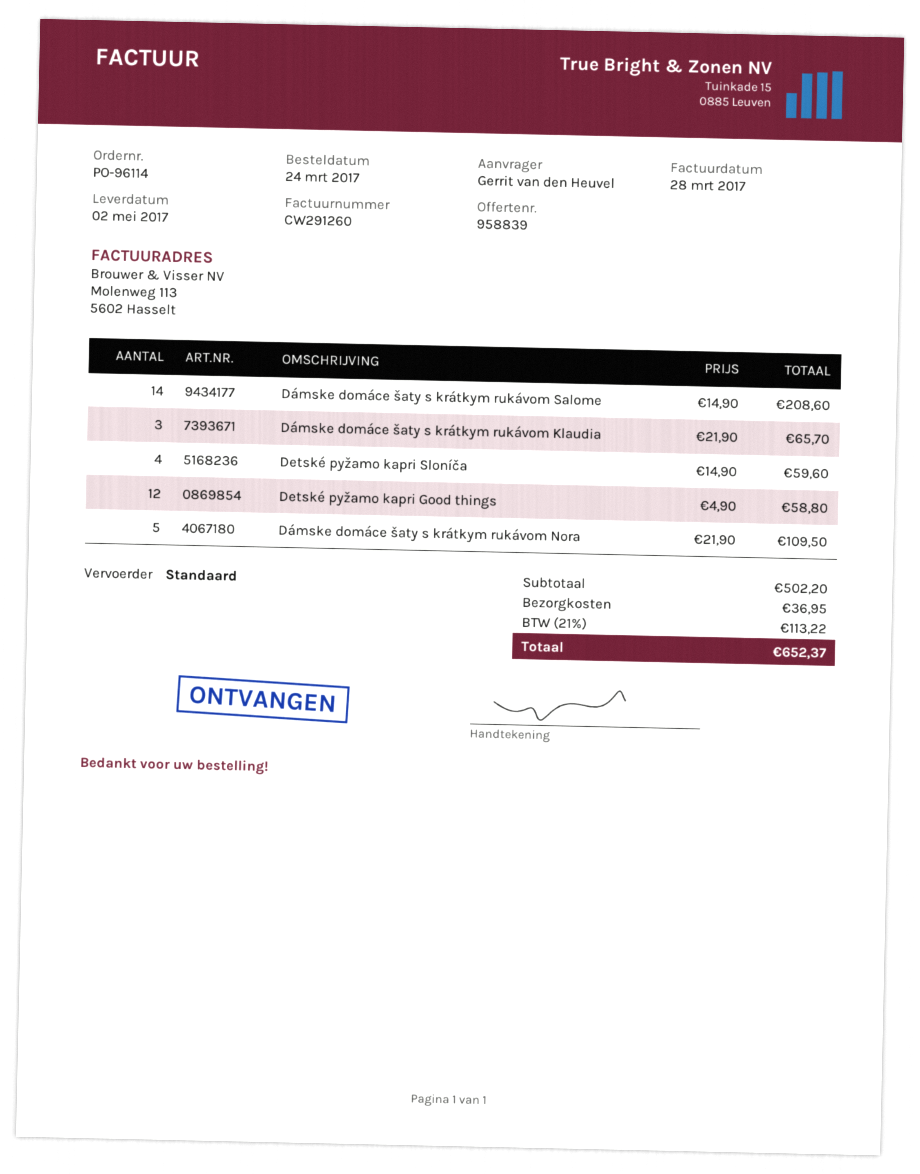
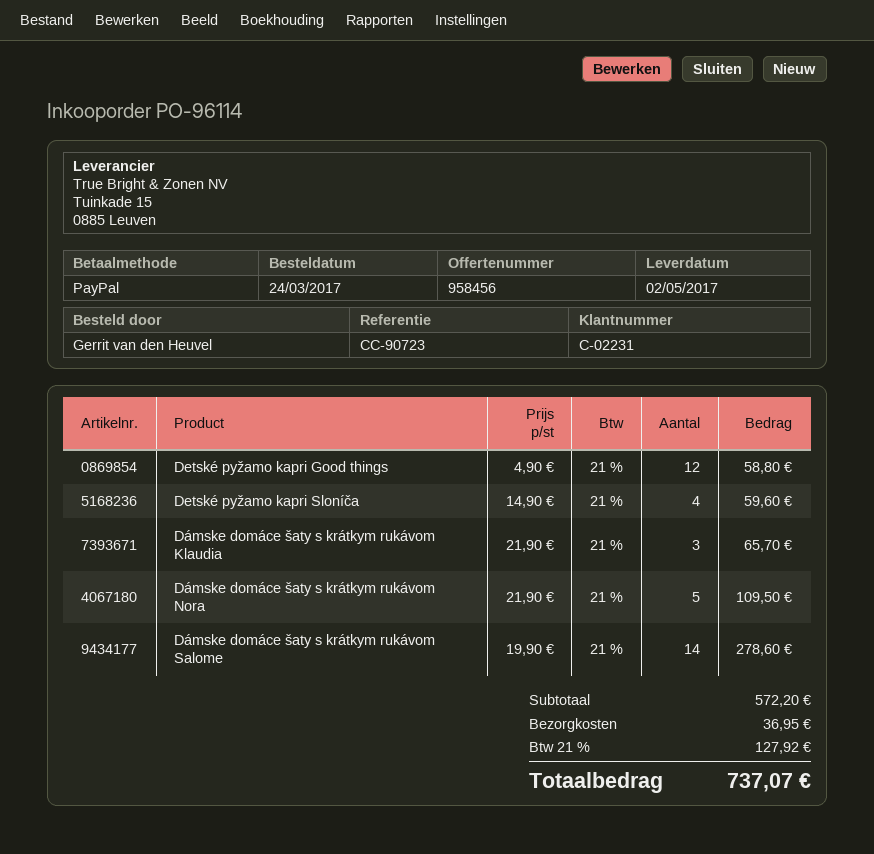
quote number: 958839 -> 958456
Dámske domáce šaty s krátkym rukávom Salome: 14 x 14.90 = 208.60 -> 14 x 19.90 = 278.60
subtotal: 502.20 -> 572.20
tax: 21% = 113.22 -> 21% = 127.92
total: 652.37 -> 737.07

